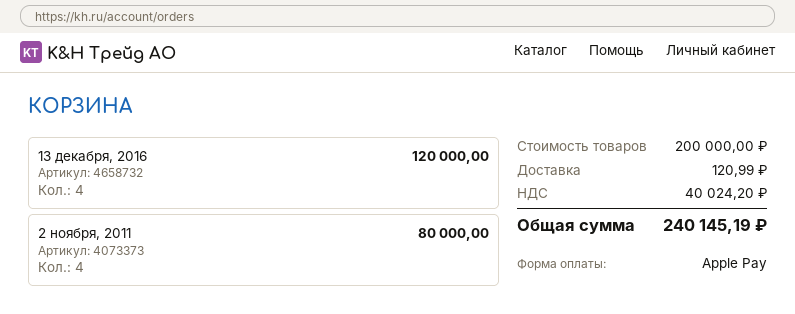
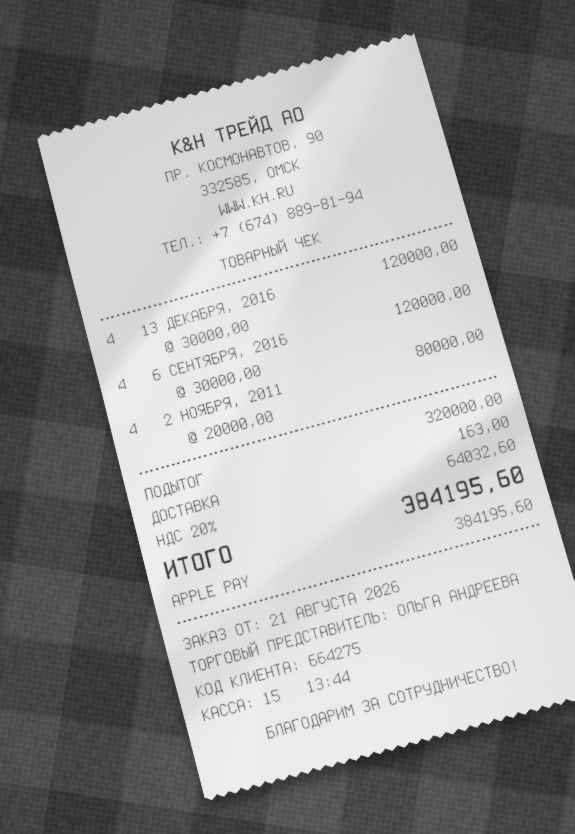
6 СЕНТЯБРЯ, 2016: none -> 4 for 120000.00
subtotal: 200000.00 -> 320000.00
shipping: 120.99 -> 163.00
tax: 40024.20 -> 64032.60
total: 240145.19 -> 384195.60

